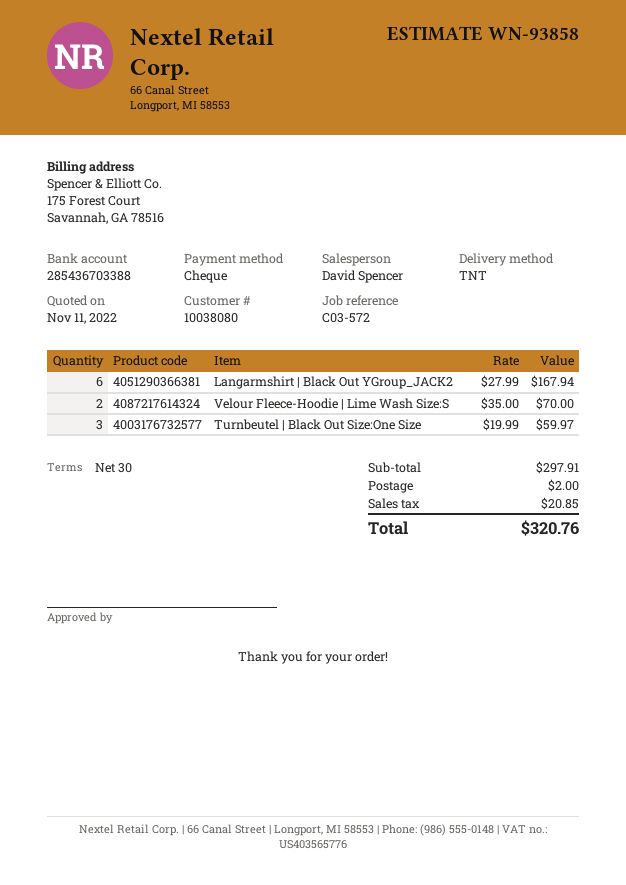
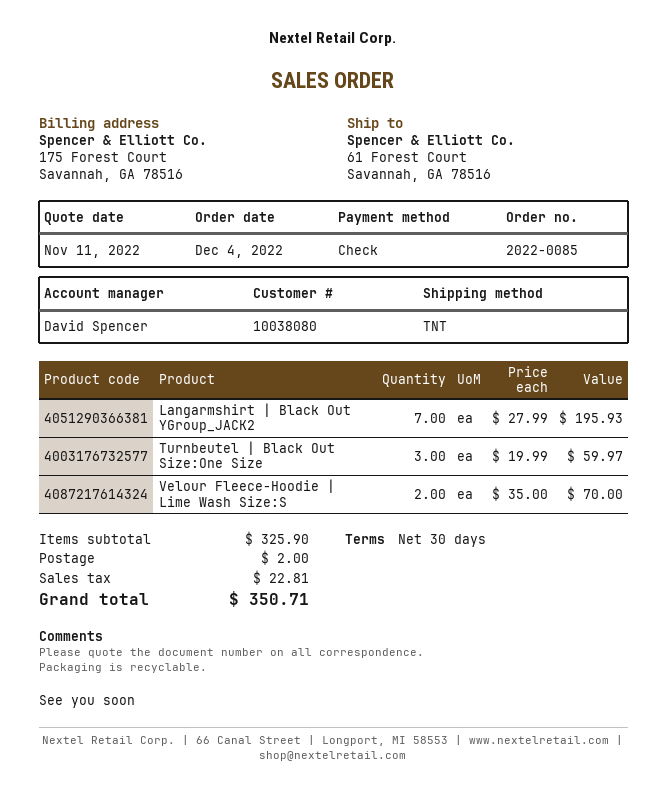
Langarmshirt | Black Out YGroup_JACK2: 6 x 27.99 = 167.94 -> 7 x 27.99 = 195.93
subtotal: 297.91 -> 325.90
tax: 20.85 -> 22.81
total: 320.76 -> 350.71

